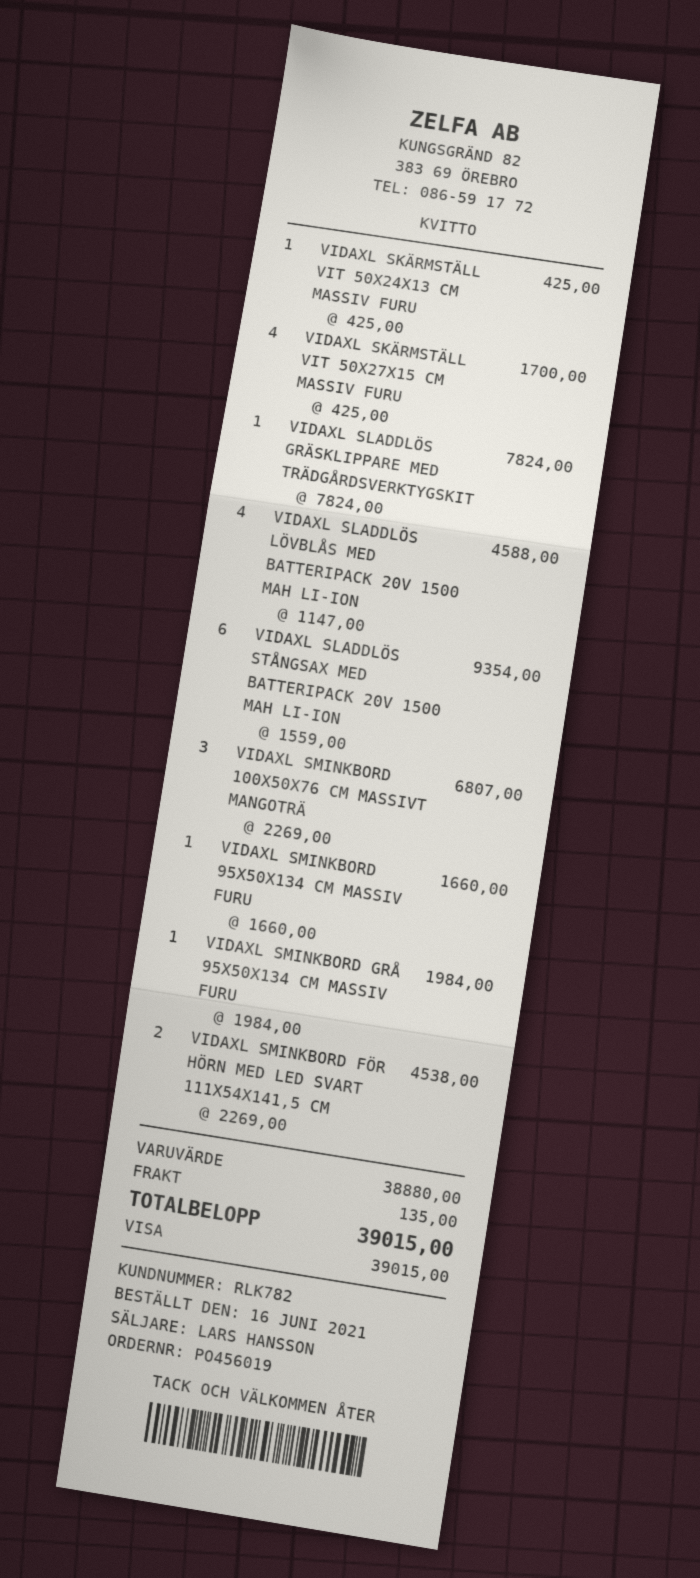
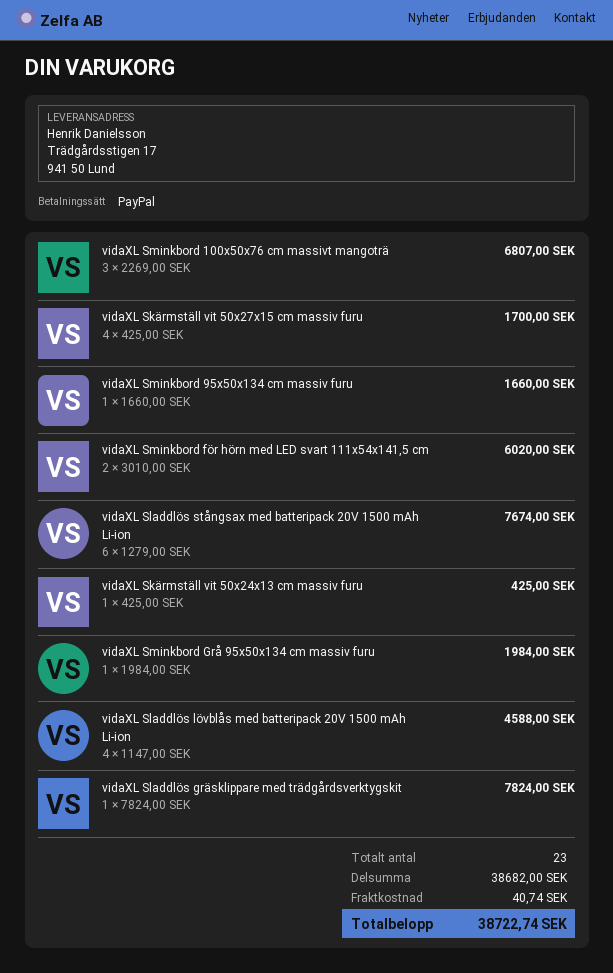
payment method: Visa -> PayPal
VIDAXL SLADDLÖS STÅNGSAX MED BATTERIPACK 20V 1500 MAH LI-ION: 6 x 1559.00 = 9354.00 -> 6 x 1279.00 = 7674.00
VIDAXL SMINKBORD FÖR HÖRN MED LED SVART 111X54X141,5 CM: 2 x 2269.00 = 4538.00 -> 2 x 3010.00 = 6020.00
subtotal: 38880.00 -> 38682.00
shipping: 135.00 -> 40.74
total: 39015.00 -> 38722.74

